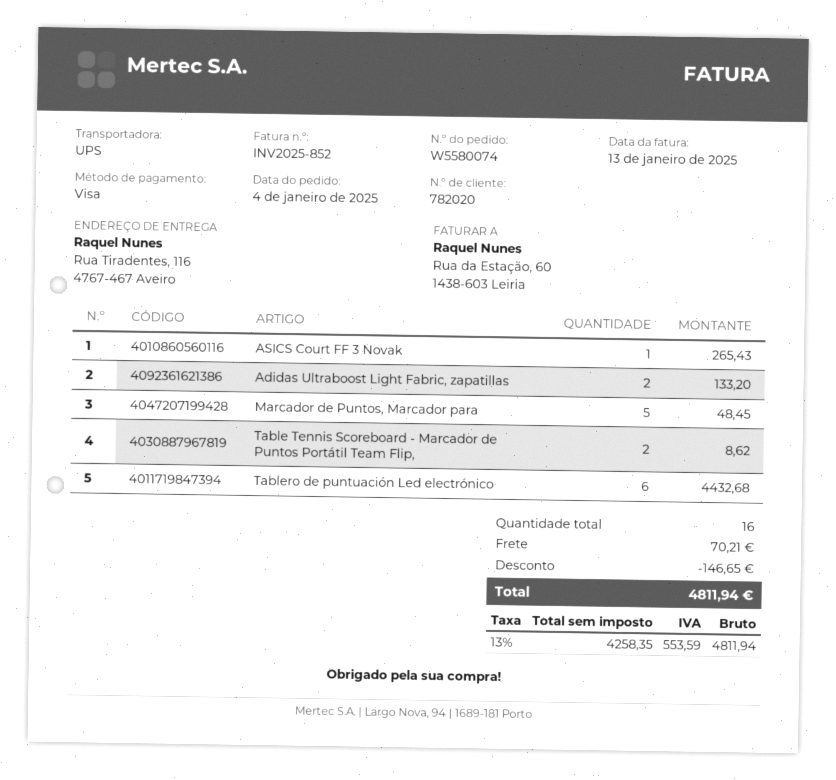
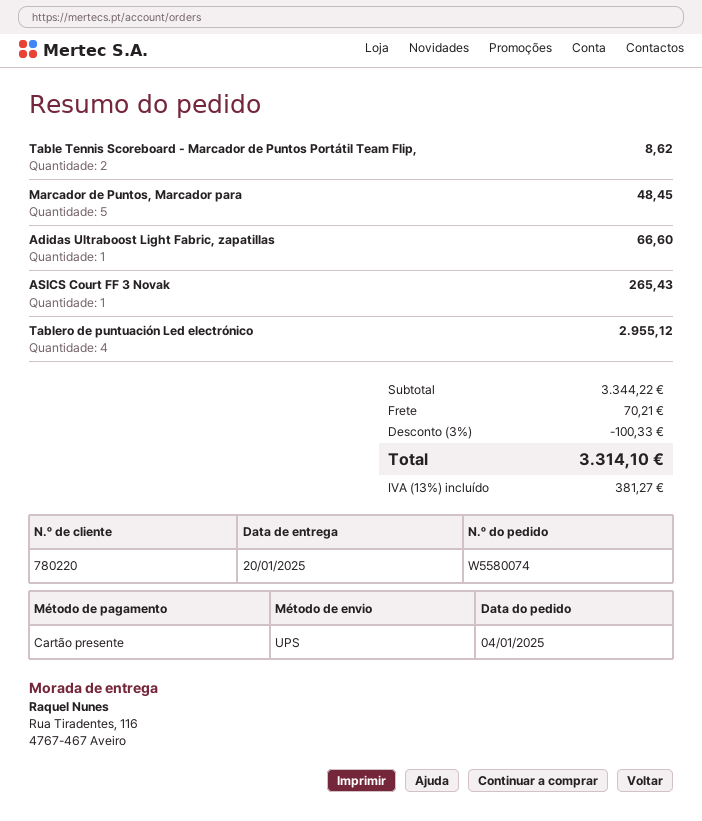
customer number: 782020 -> 780220
payment method: Visa -> gift card
Adidas Ultraboost Light Fabric, zapatillas: 2 for 133.20 -> 1 for 66.60
Tablero de puntuación Led electrónico: 6 for 4432.68 -> 4 for 2955.12
discount: 146.65 -> 100.33
tax: 13% = 553.59 -> 13% = 381.27
total: 4811.94 -> 3314.10

